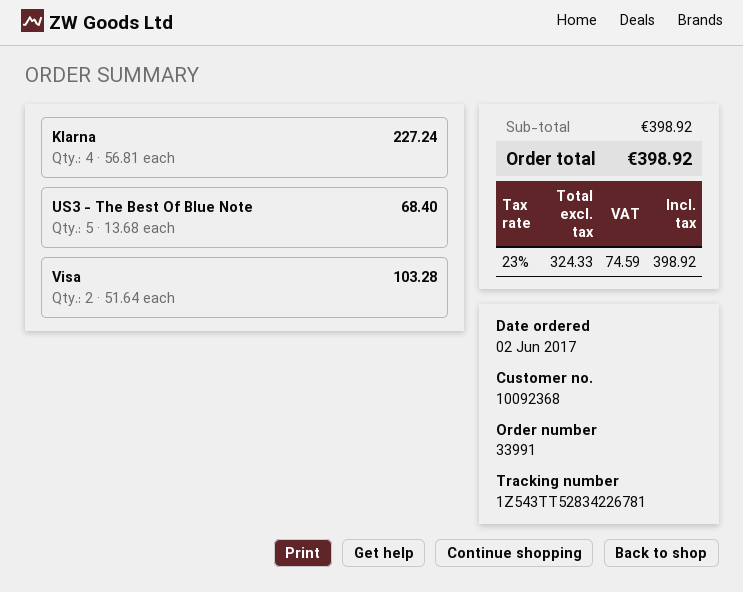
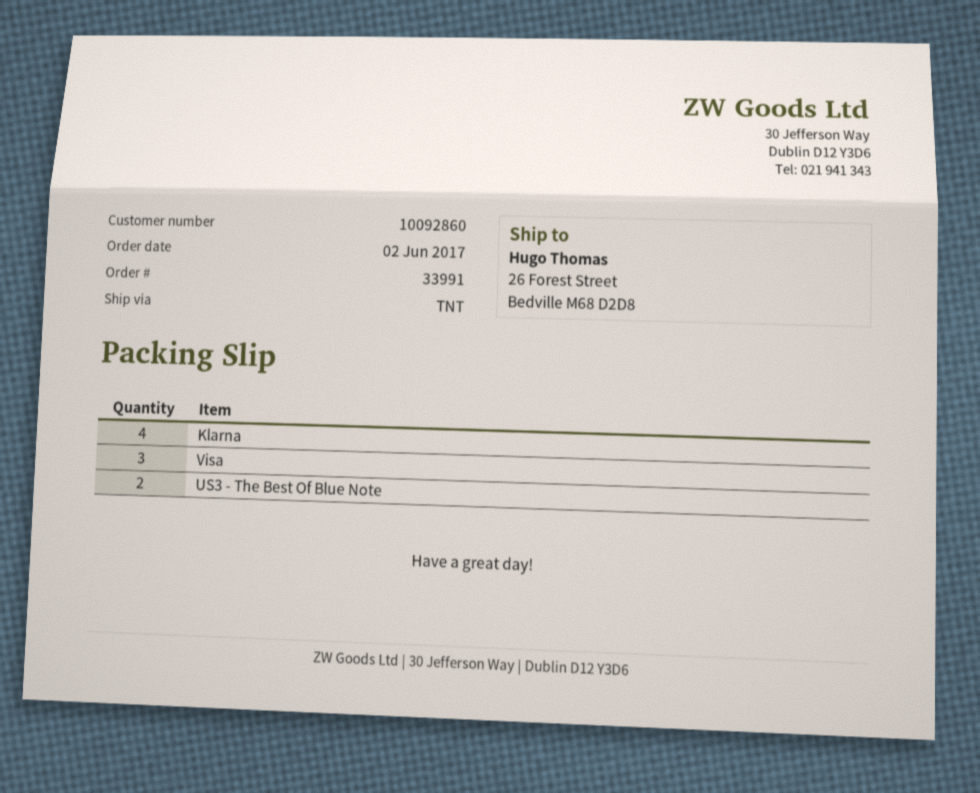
customer number: 10092368 -> 10092860
US3 - The Best Of Blue Note: 5 -> 2
Visa: 2 -> 3

